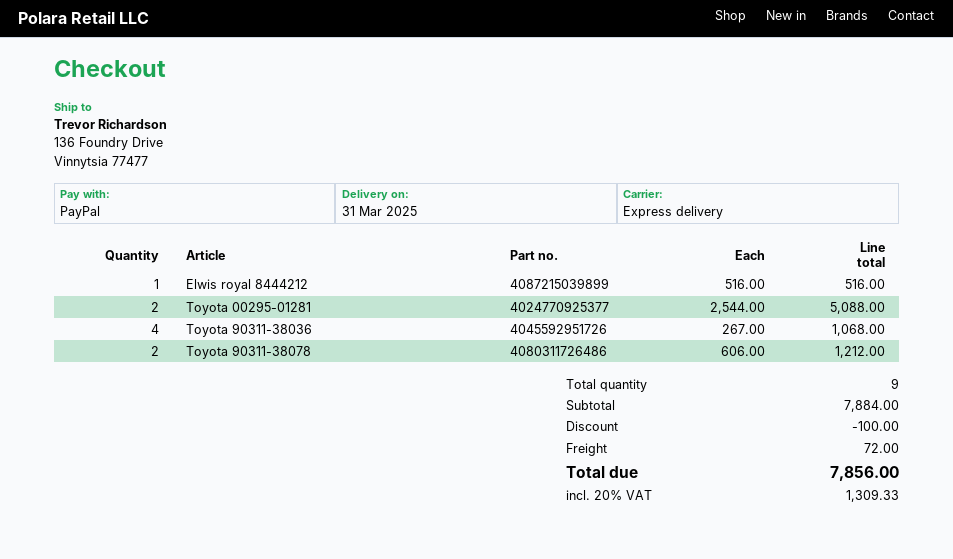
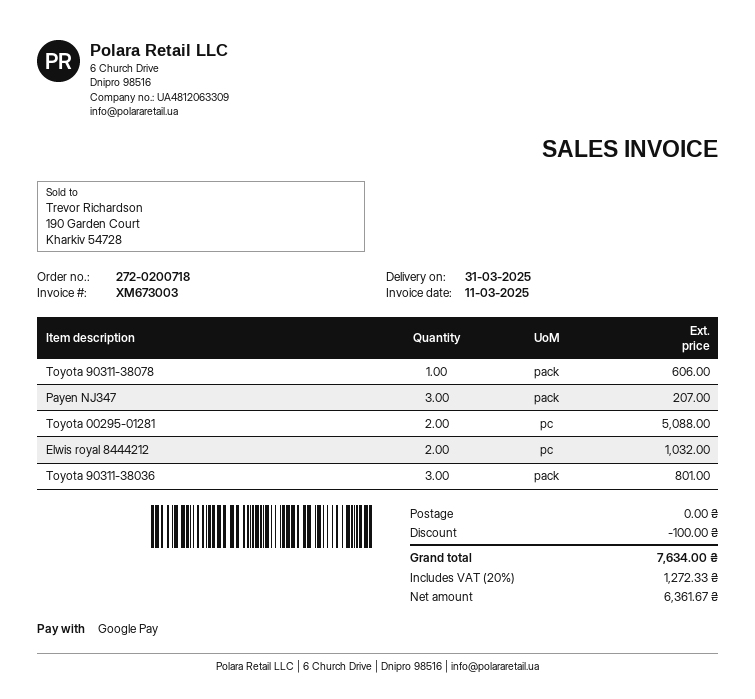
payment method: PayPal -> Google Pay
Elwis royal 8444212: 1 for 516.00 -> 2 for 1032.00
Toyota 90311-38036: 4 for 1068.00 -> 3 for 801.00
Toyota 90311-38078: 2 for 1212.00 -> 1 for 606.00
Payen NJ347: none -> 3 for 207.00
shipping: 72.00 -> 0.00
tax: 20% = 1309.33 -> 20% = 1272.33
total: 7856.00 -> 7634.00

